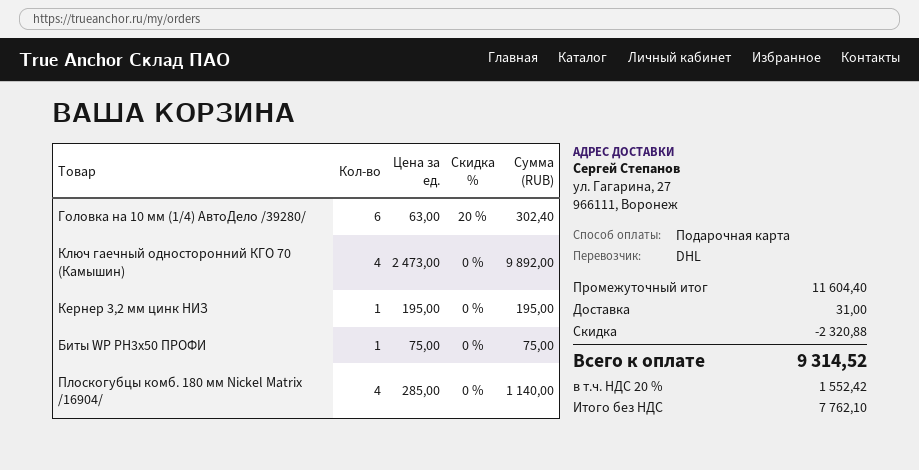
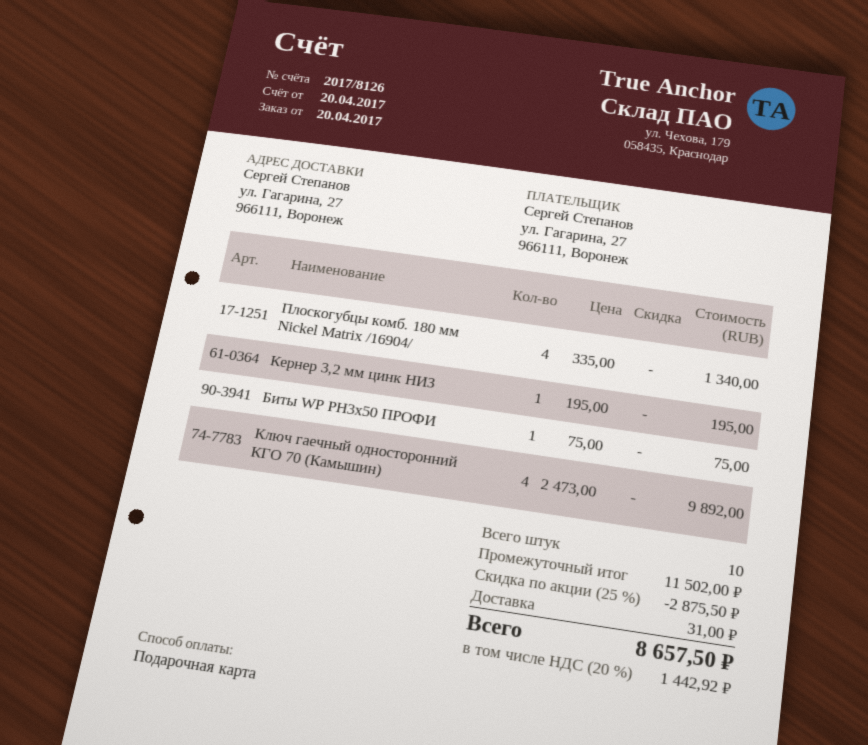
Головка на 10 мм (1/4) АвтоДело /39280/: 6 x 63.00 - 20% = 302.40 -> none
Плоскогубцы комб. 180 мм Nickel Matrix /16904/: 4 x 285.00 = 1140.00 -> 4 x 335.00 = 1340.00
subtotal: 11604.40 -> 11502.00
discount: 2320.88 -> 2875.50
tax: 20% = 1552.42 -> 20% = 1442.92
total: 9314.52 -> 8657.50

